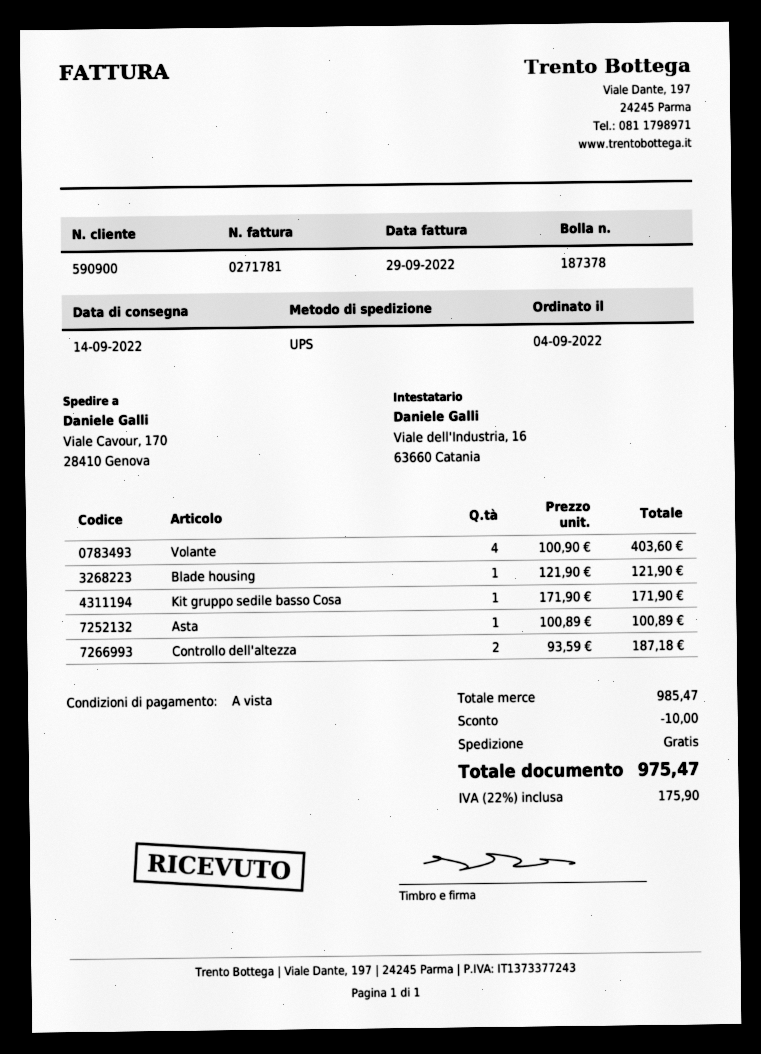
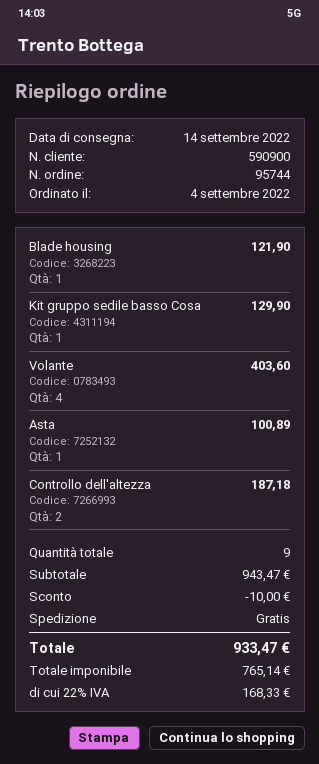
Kit gruppo sedile basso Cosa: 1 for 171.90 -> 1 for 129.90
subtotal: 985.47 -> 943.47
tax: 22% = 175.90 -> 22% = 168.33
total: 975.47 -> 933.47

